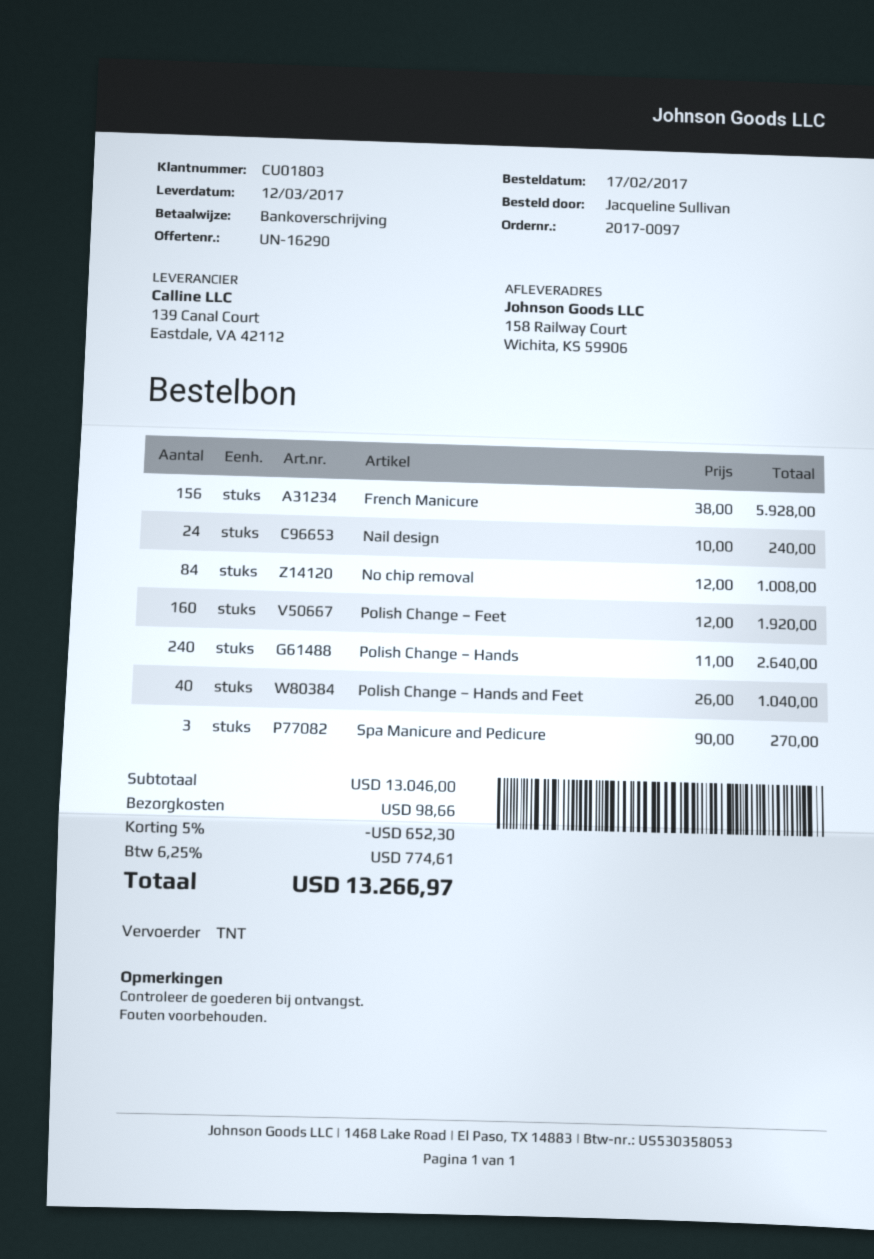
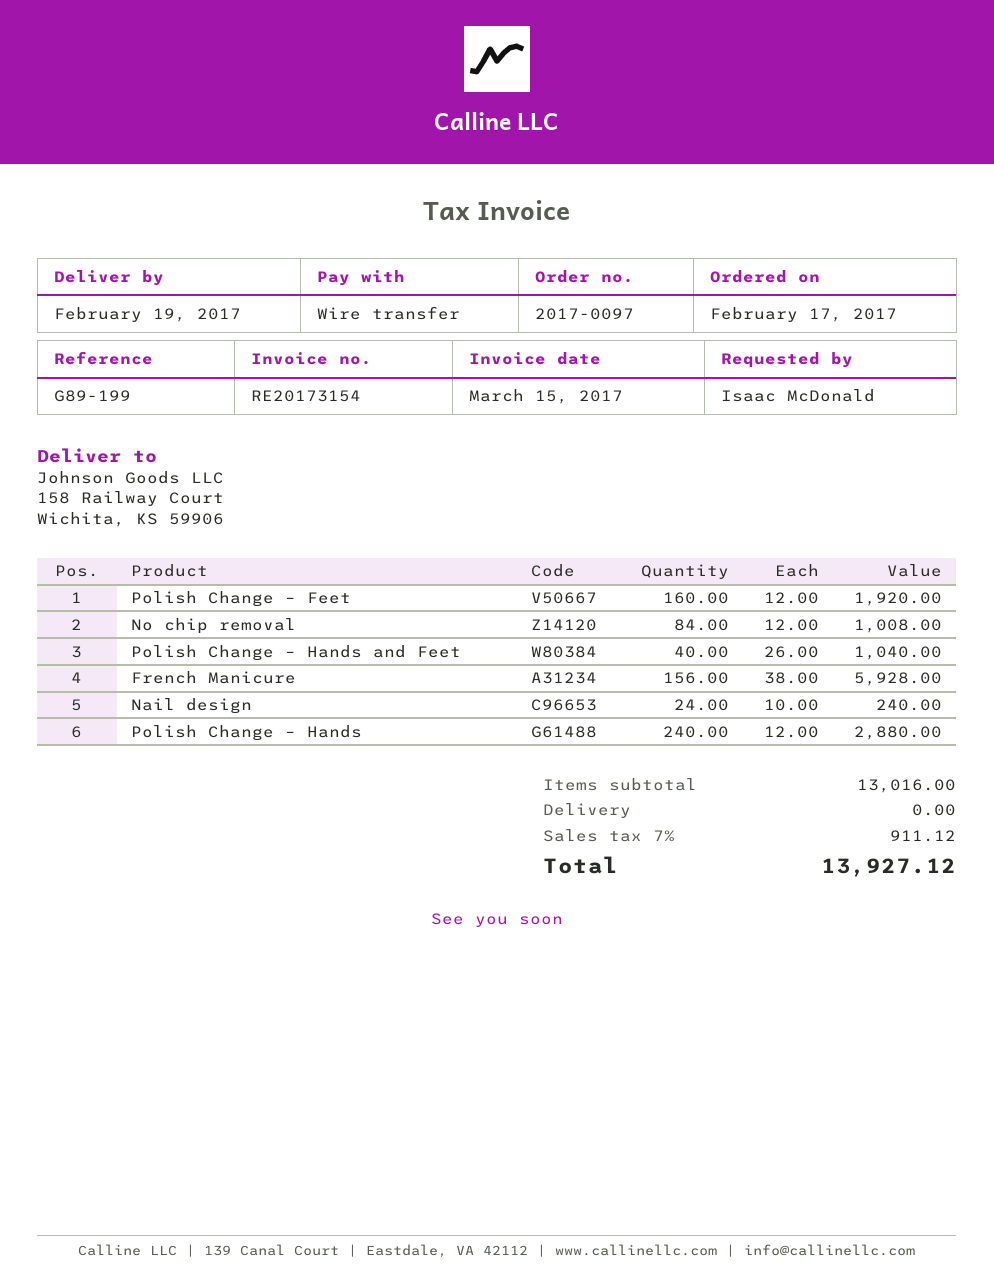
delivery date: 2017-03-12 -> 2017-02-19
ordered by: Jacqueline Sullivan -> Isaac McDonald
Polish Change – Hands: 240 x 11.00 = 2640.00 -> 240 x 12.00 = 2880.00
Spa Manicure and Pedicure: 3 x 90.00 = 270.00 -> none
subtotal: 13046.00 -> 13016.00
discount: 5% = 652.30 -> none
shipping: 98.66 -> 0.00
tax: 6.25% = 774.61 -> 7% = 911.12
total: 13266.97 -> 13927.12

